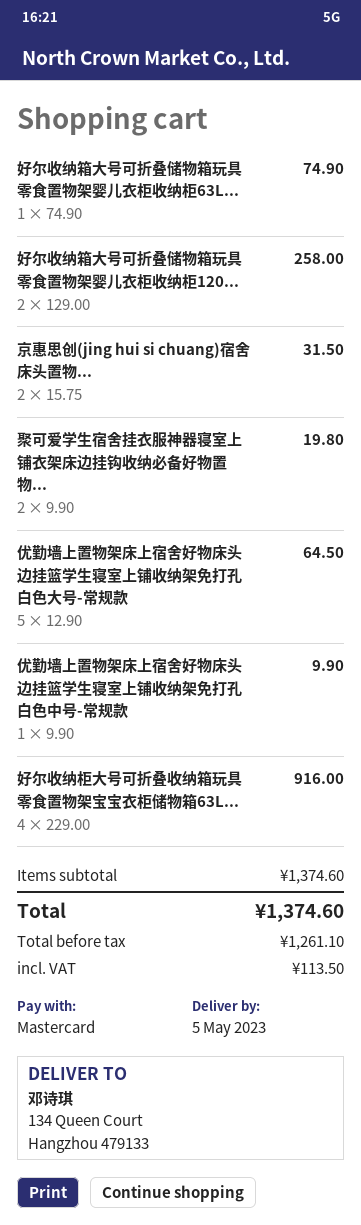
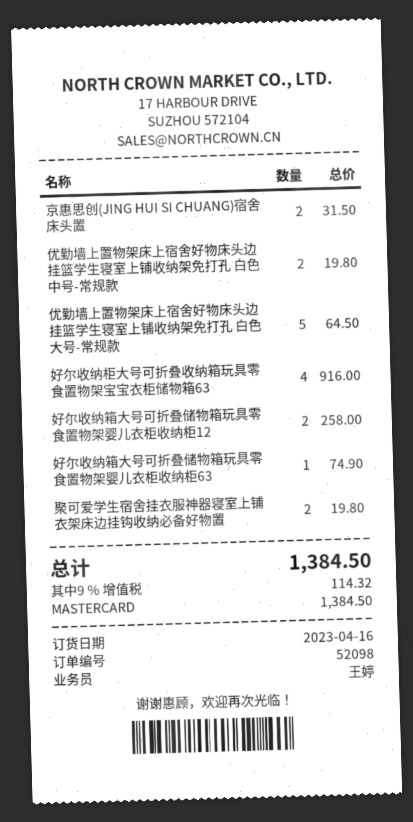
优勤墙上置物架床上宿舍好物床头边挂篮学生寝室上铺收纳架免打孔 白色中号-常规款: 1 for 9.90 -> 2 for 19.80
tax: 113.50 -> 114.32
total: 1374.60 -> 1384.50

